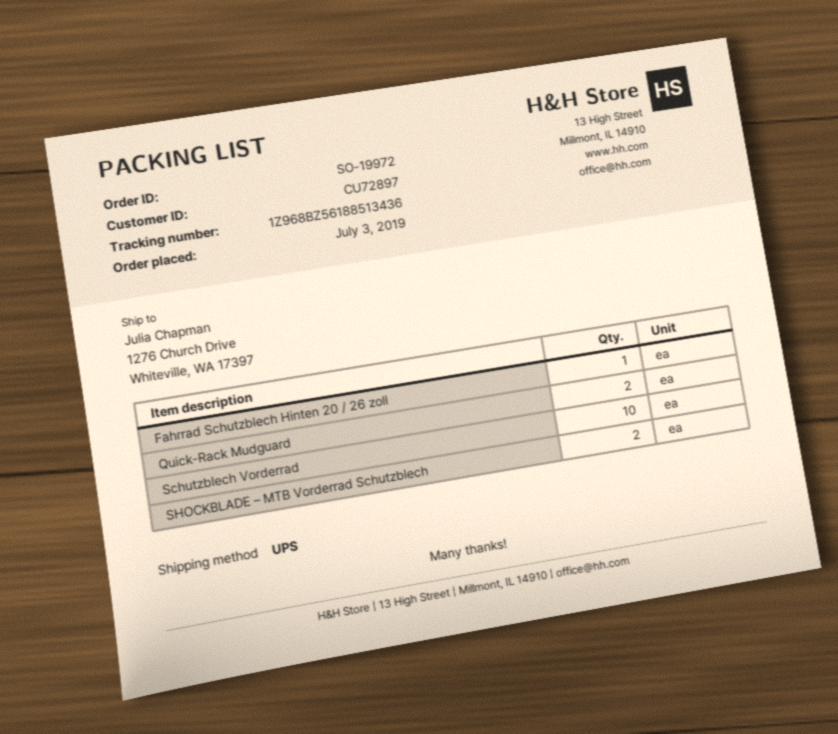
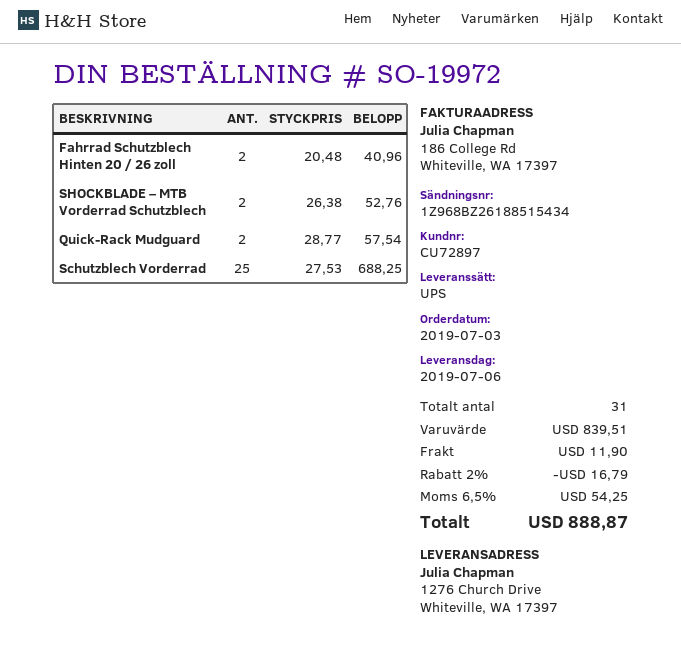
tracking number: 1Z968BZ56188513436 -> 1Z968BZ26188515434
Fahrrad Schutzblech Hinten 20 / 26 zoll: 1 -> 2
Schutzblech Vorderrad: 10 -> 25

